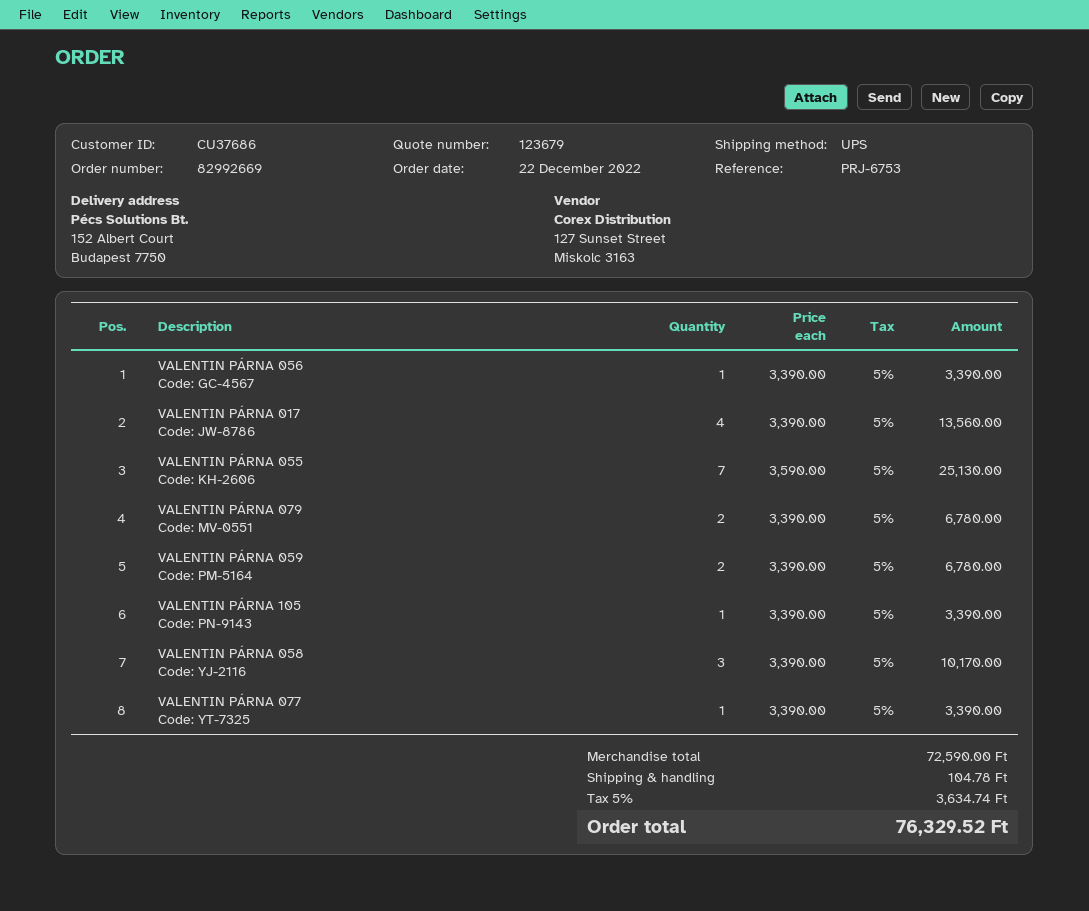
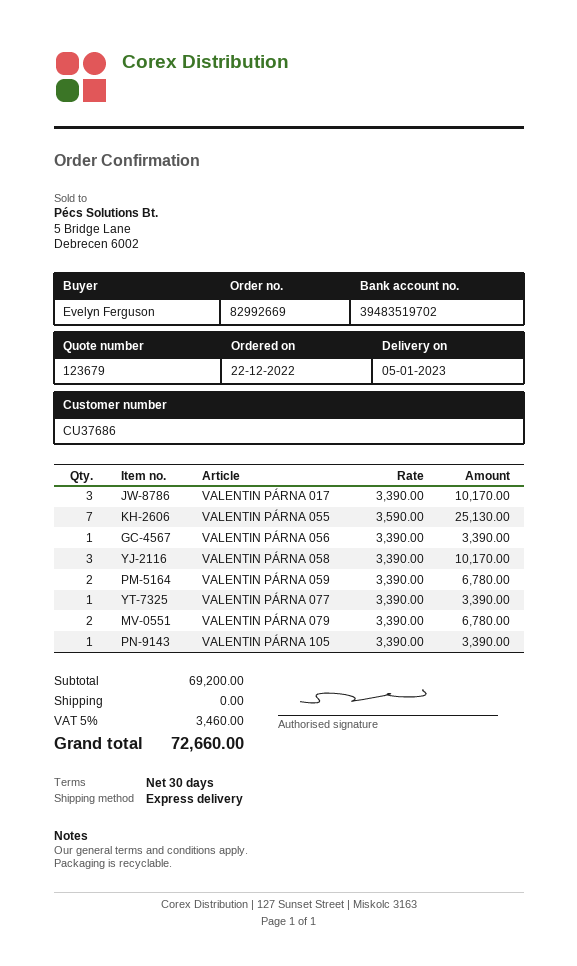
shipping method: UPS -> express
VALENTIN PÁRNA 017: 4 x 3390.00 = 13560.00 -> 3 x 3390.00 = 10170.00
subtotal: 72590.00 -> 69200.00
shipping: 104.78 -> 0.00
tax: 5% = 3634.74 -> 5% = 3460.00
total: 76329.52 -> 72660.00

